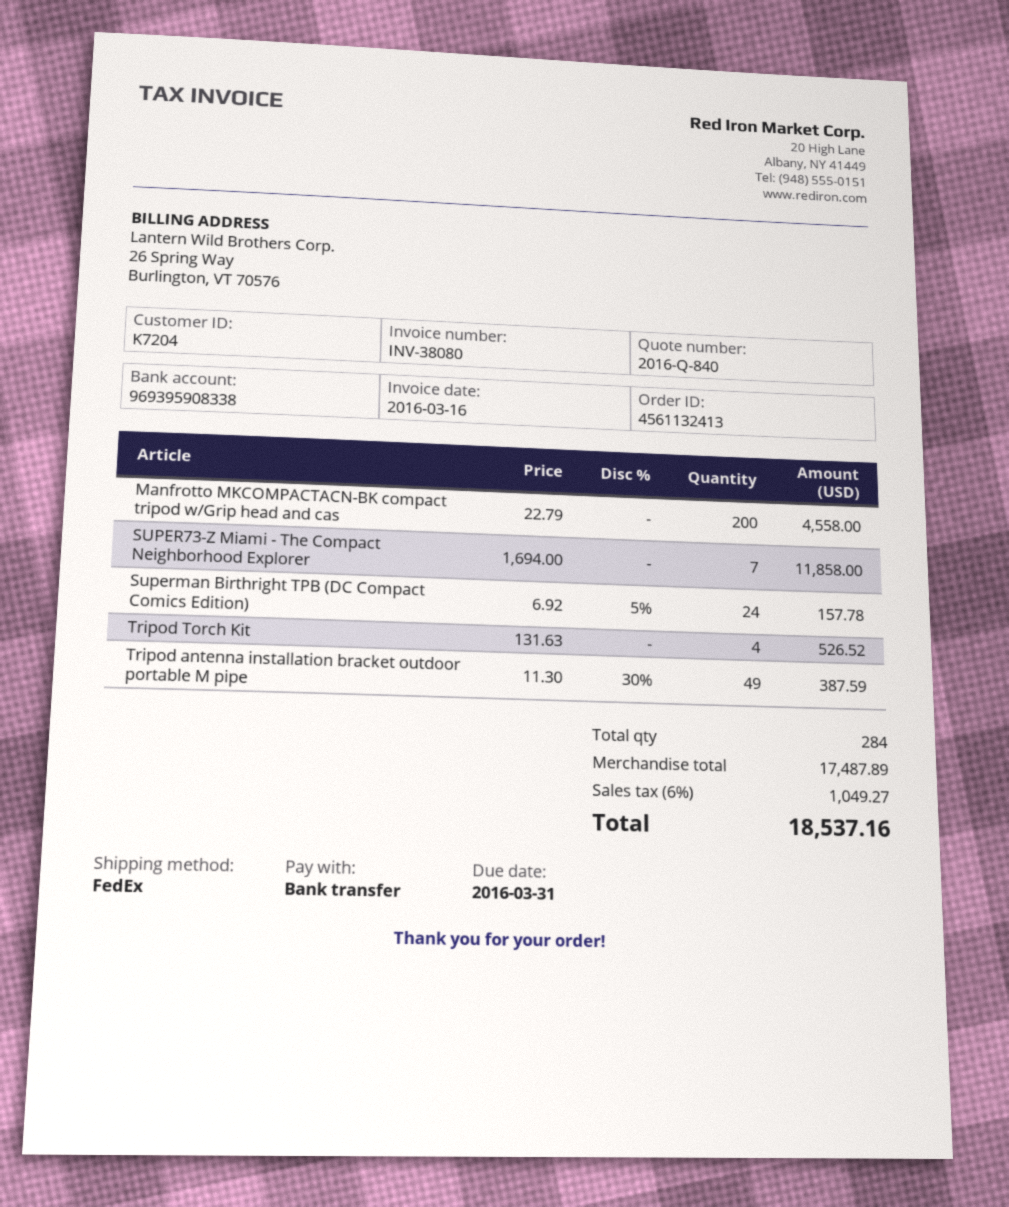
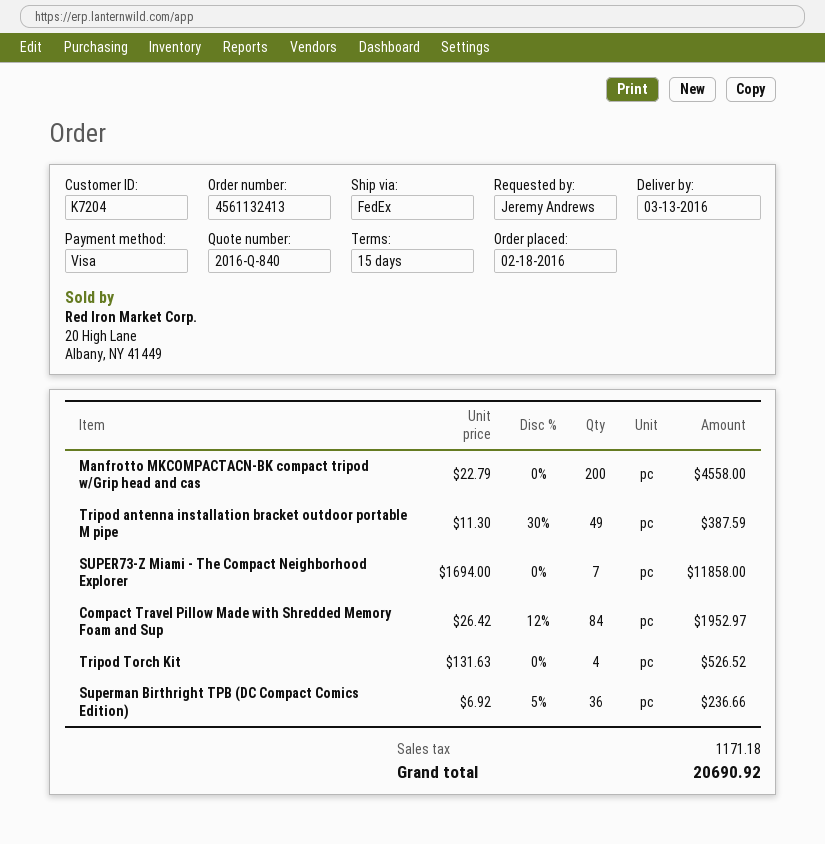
payment method: bank transfer -> Visa
Superman Birthright TPB (DC Compact Comics Edition): 24 x 6.92 - 5% = 157.78 -> 36 x 6.92 - 5% = 236.66
Compact Travel Pillow Made with Shredded Memory Foam and Sup: none -> 84 x 26.42 - 12% = 1952.97
tax: 1049.27 -> 1171.18
total: 18537.16 -> 20690.92

